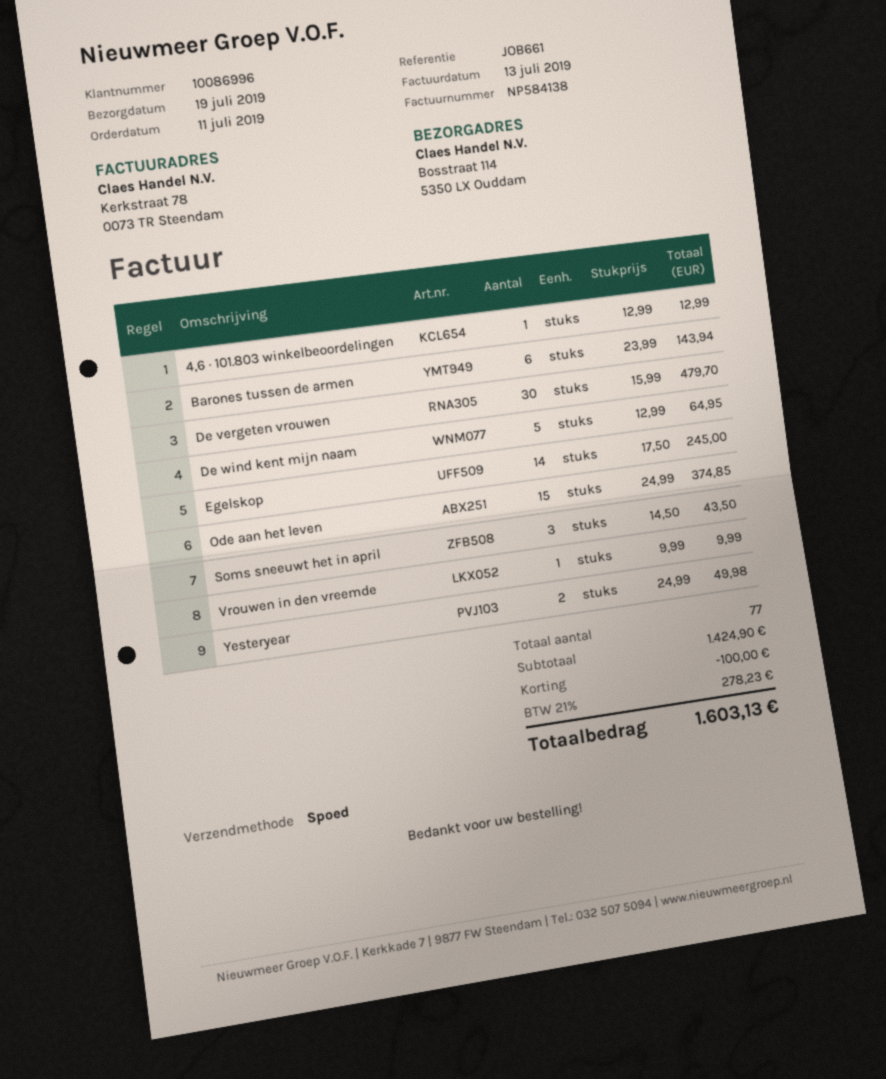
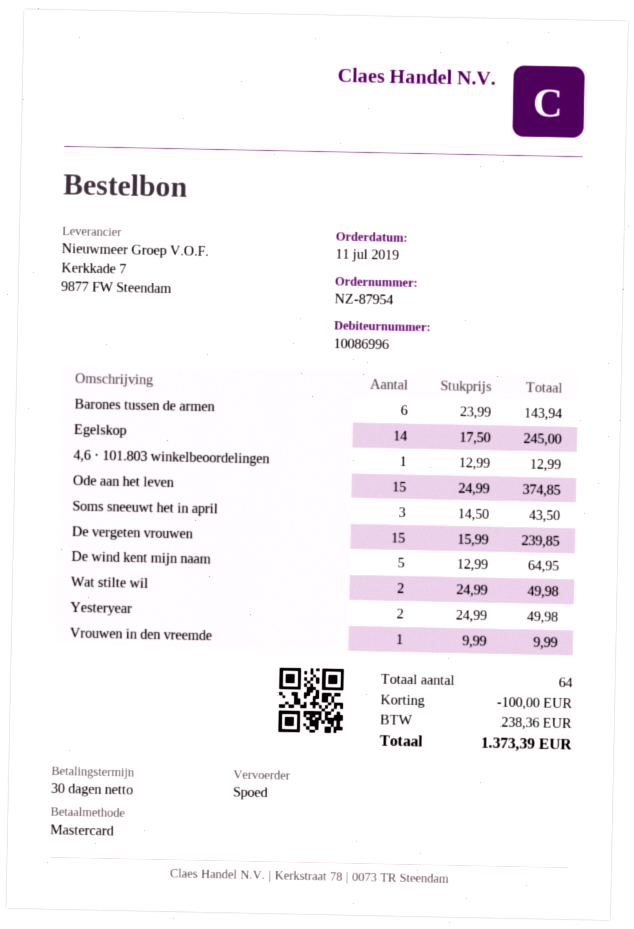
De vergeten vrouwen: 30 x 15.99 = 479.70 -> 15 x 15.99 = 239.85
Wat stilte wil: none -> 2 x 24.99 = 49.98
total quantity: 77 -> 64
tax: 278.23 -> 238.36
total: 1603.13 -> 1373.39

